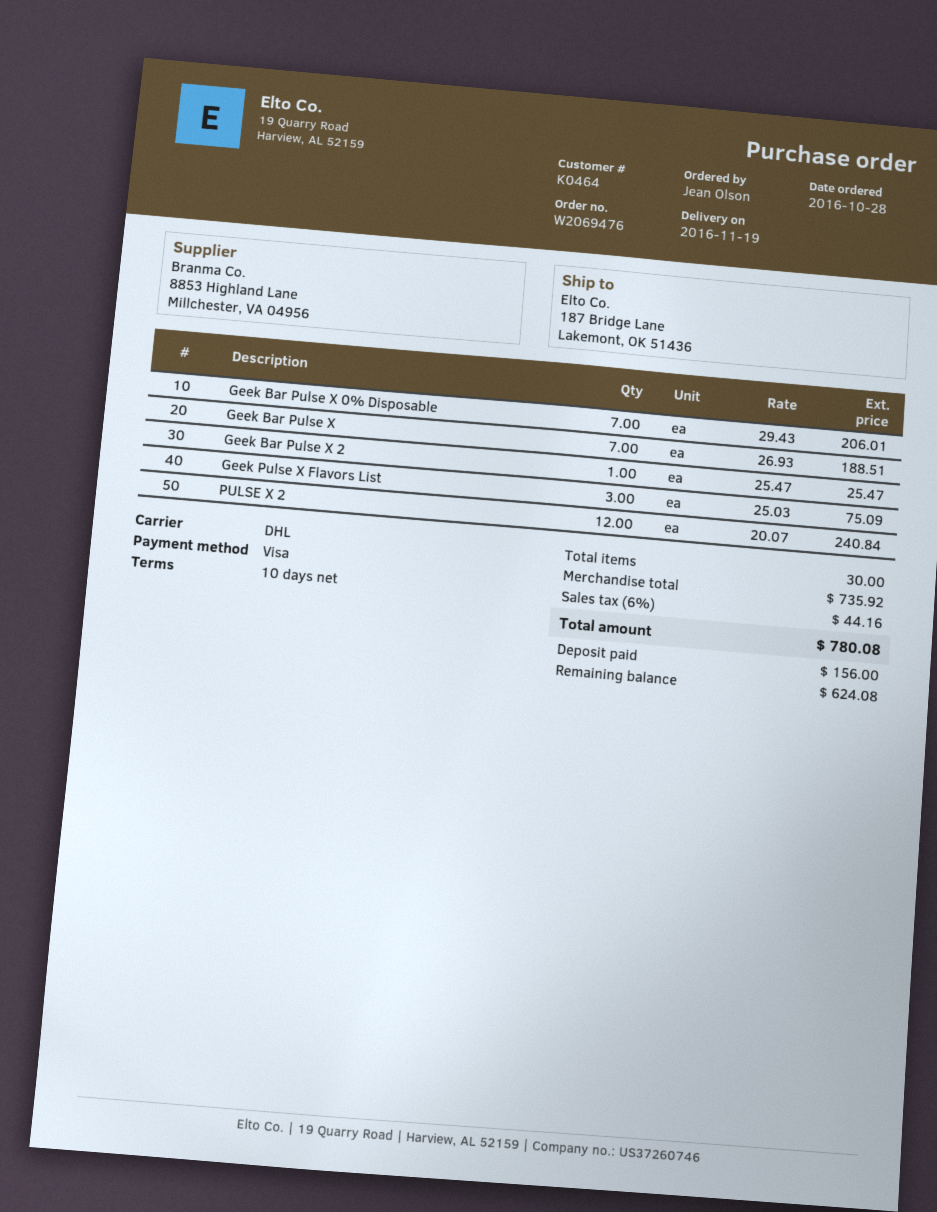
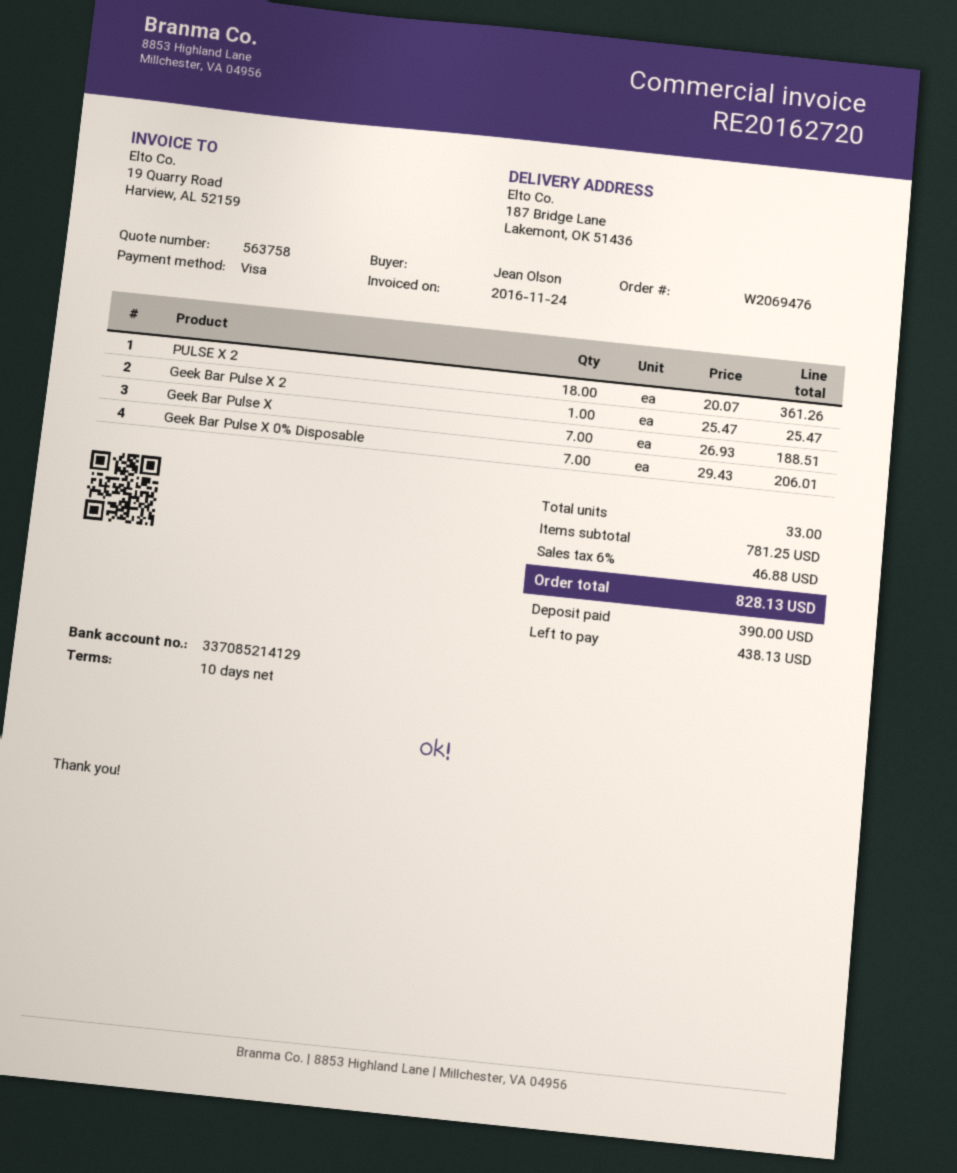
Geek Pulse X Flavors List: 3 x 25.03 = 75.09 -> none
PULSE X 2: 12 x 20.07 = 240.84 -> 18 x 20.07 = 361.26
total quantity: 30 -> 33
subtotal: 735.92 -> 781.25
tax: 6% = 44.16 -> 6% = 46.88
total: 780.08 -> 828.13
deposit: 156.00 -> 390.00
balance: 624.08 -> 438.13

